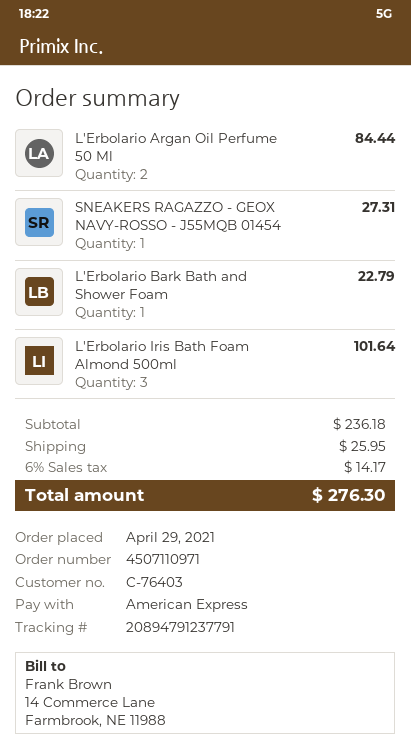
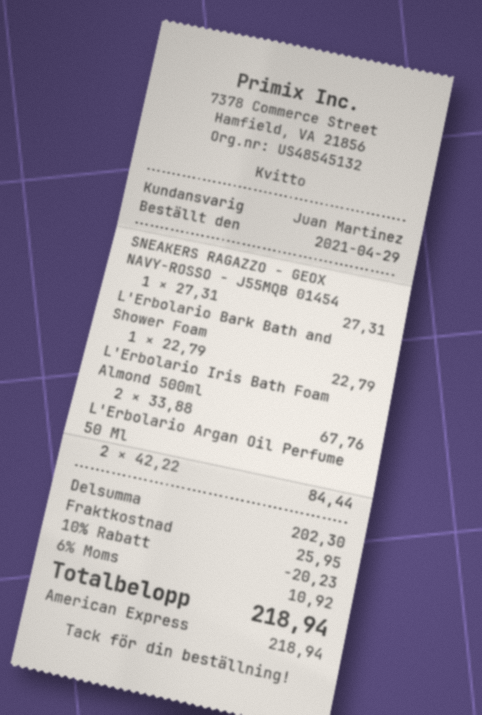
L'Erbolario Iris Bath Foam Almond 500ml: 3 for 101.64 -> 2 for 67.76
subtotal: 236.18 -> 202.30
discount: none -> 10% = 20.23
tax: 6% = 14.17 -> 6% = 10.92
total: 276.30 -> 218.94

